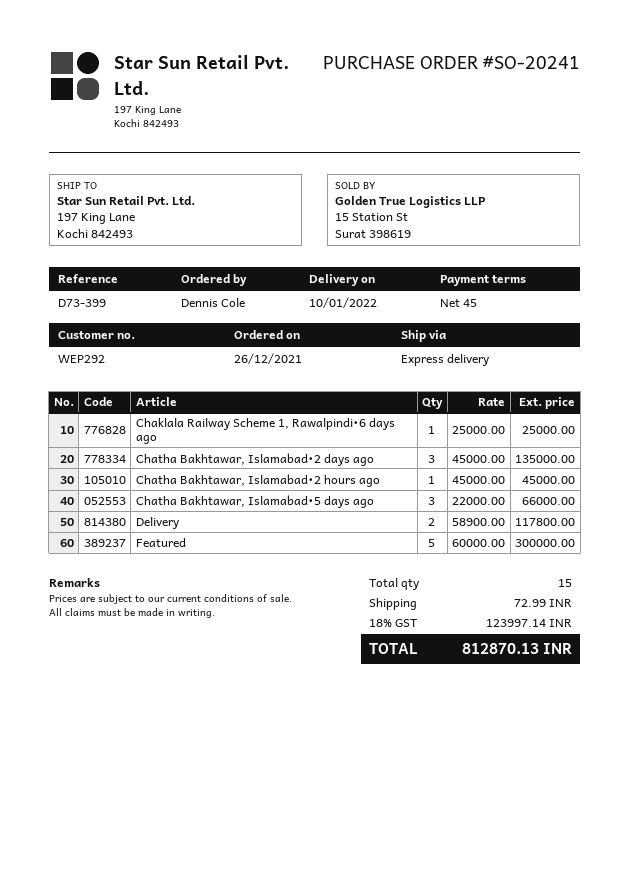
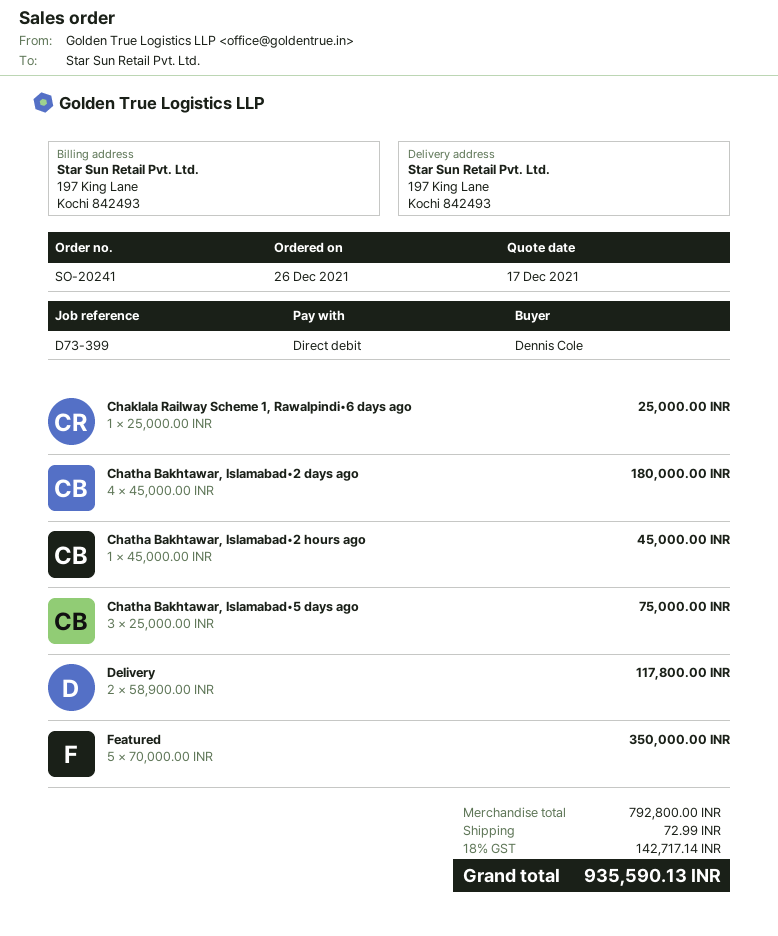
Chatha Bakhtawar, Islamabad•2 days ago: 3 x 45000.00 = 135000.00 -> 4 x 45000.00 = 180000.00
Chatha Bakhtawar, Islamabad•5 days ago: 3 x 22000.00 = 66000.00 -> 3 x 25000.00 = 75000.00
Featured: 5 x 60000.00 = 300000.00 -> 5 x 70000.00 = 350000.00
tax: 18% = 123997.14 -> 18% = 142717.14
total: 812870.13 -> 935590.13

